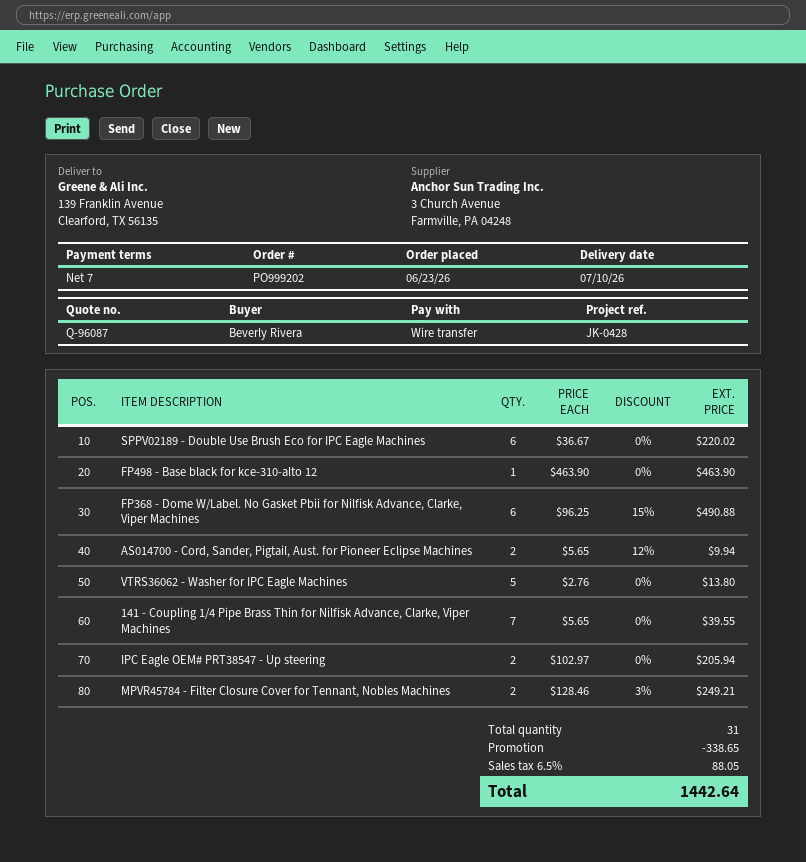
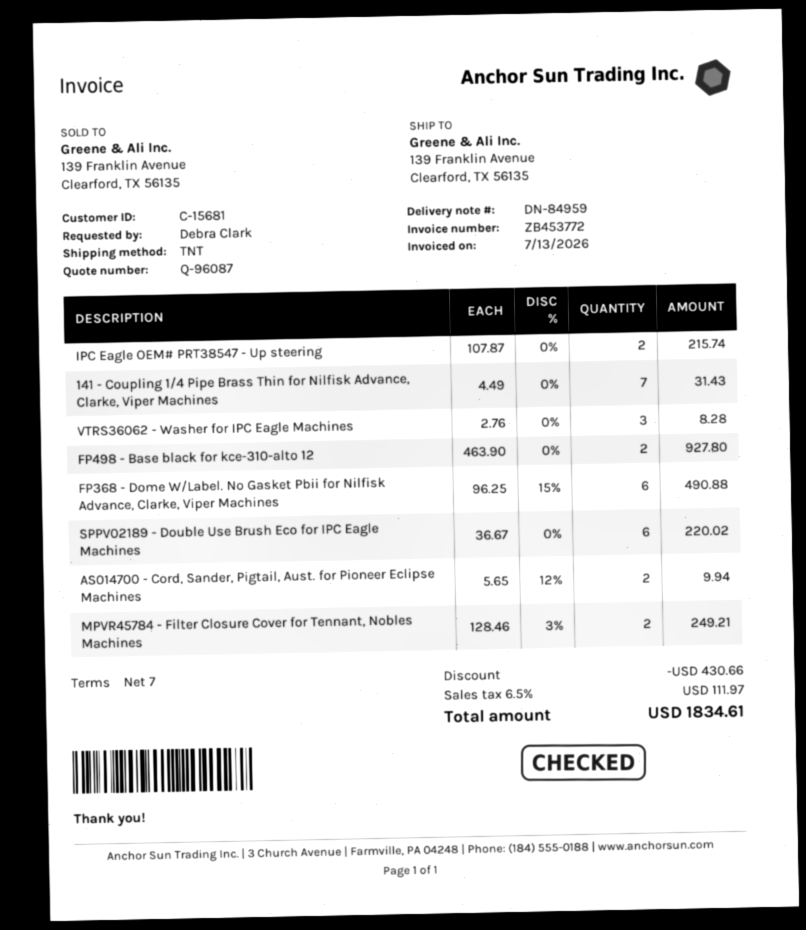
ordered by: Beverly Rivera -> Debra Clark
FP498 - Base black for kce-310-alto 12: 1 x 463.90 = 463.90 -> 2 x 463.90 = 927.80
VTRS36062 - Washer for IPC Eagle Machines: 5 x 2.76 = 13.80 -> 3 x 2.76 = 8.28
141 - Coupling 1/4 Pipe Brass Thin for Nilfisk Advance, Clarke, Viper Machines: 7 x 5.65 = 39.55 -> 7 x 4.49 = 31.43
IPC Eagle OEM# PRT38547 - Up steering: 2 x 102.97 = 205.94 -> 2 x 107.87 = 215.74
discount: 338.65 -> 430.66
tax: 6.5% = 88.05 -> 6.5% = 111.97
total: 1442.64 -> 1834.61

